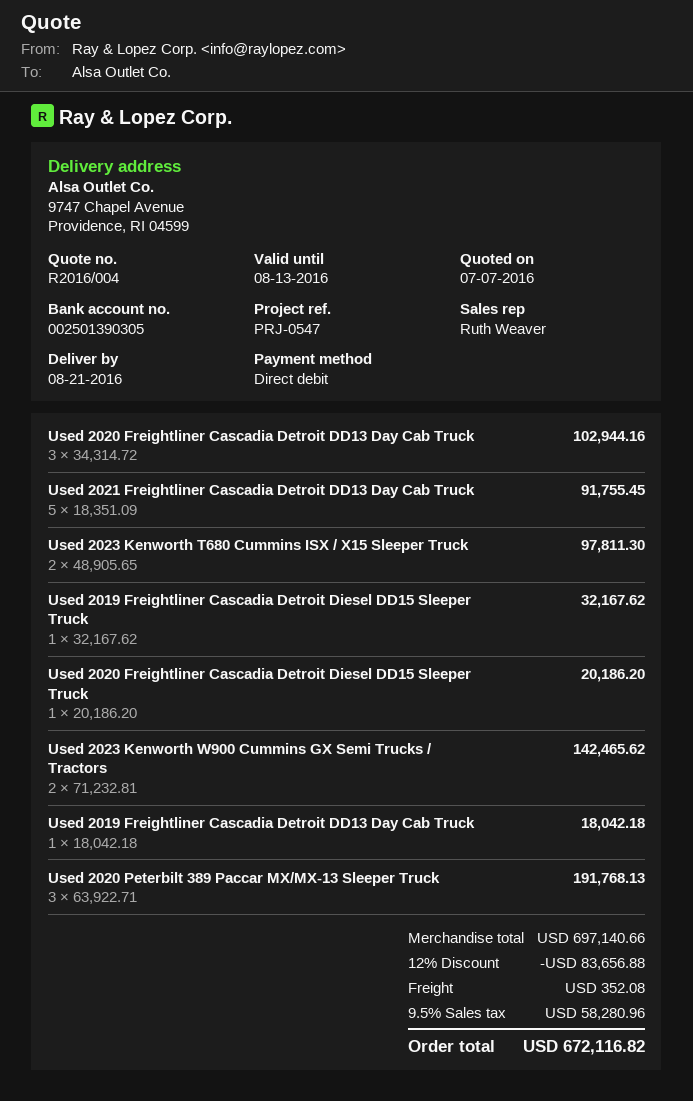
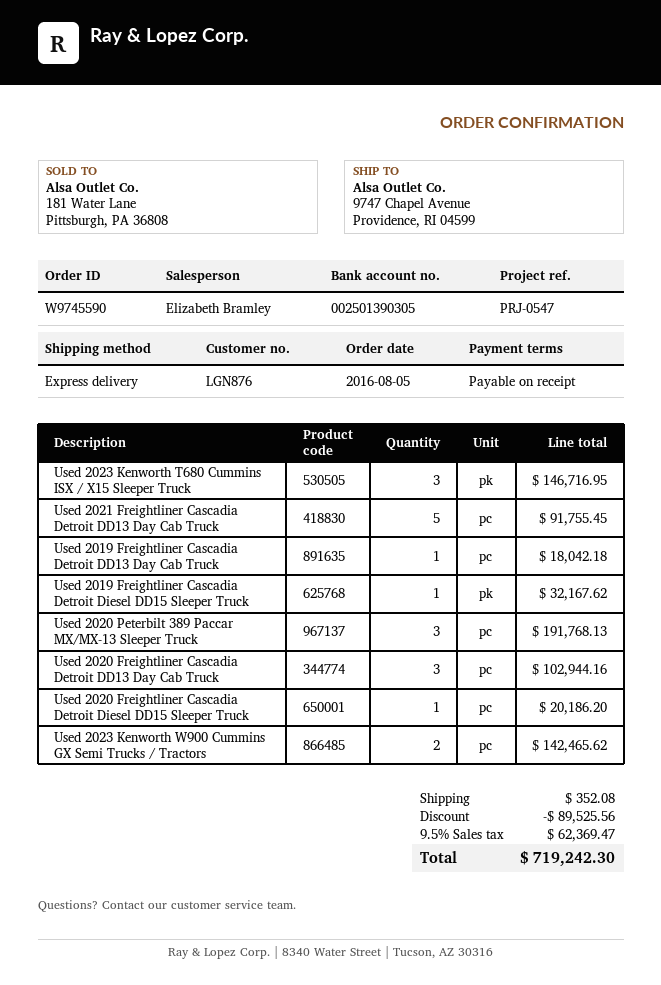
sales rep: Ruth Weaver -> Elizabeth Bramley
Used 2023 Kenworth T680 Cummins ISX / X15 Sleeper Truck: 2 for 97811.30 -> 3 for 146716.95
discount: 83656.88 -> 89525.56
tax: 9.5% = 58280.96 -> 9.5% = 62369.47
total: 672116.82 -> 719242.30

